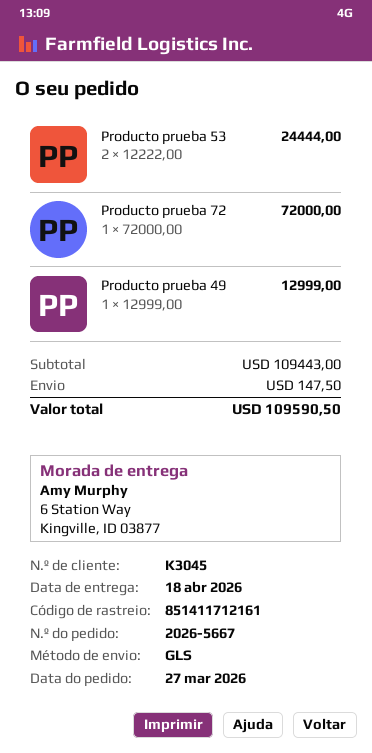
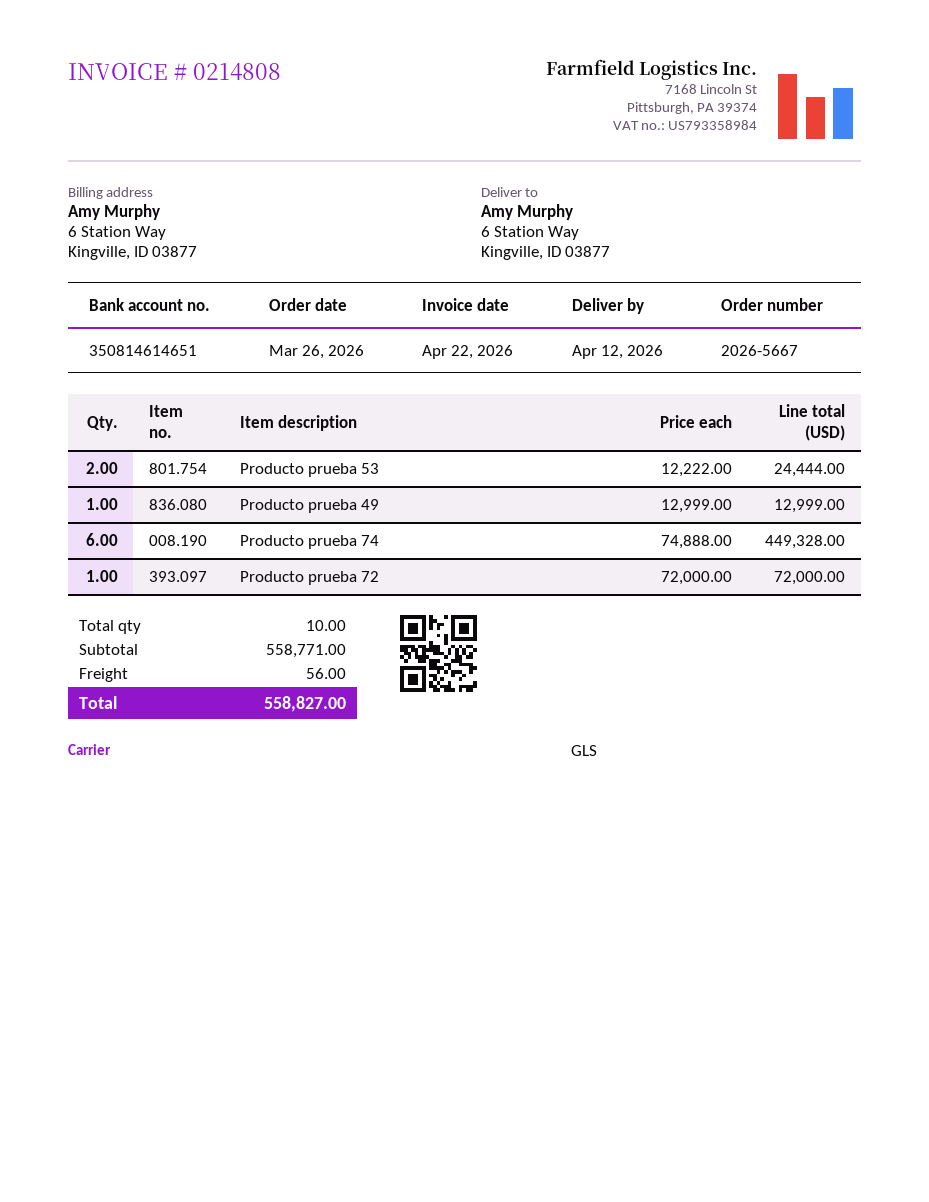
order date: 2026-03-27 -> 2026-03-26
delivery date: 2026-04-18 -> 2026-04-12
Producto prueba 74: none -> 6 x 74888.00 = 449328.00
subtotal: 109443.00 -> 558771.00
shipping: 147.50 -> 56.00
total: 109590.50 -> 558827.00

